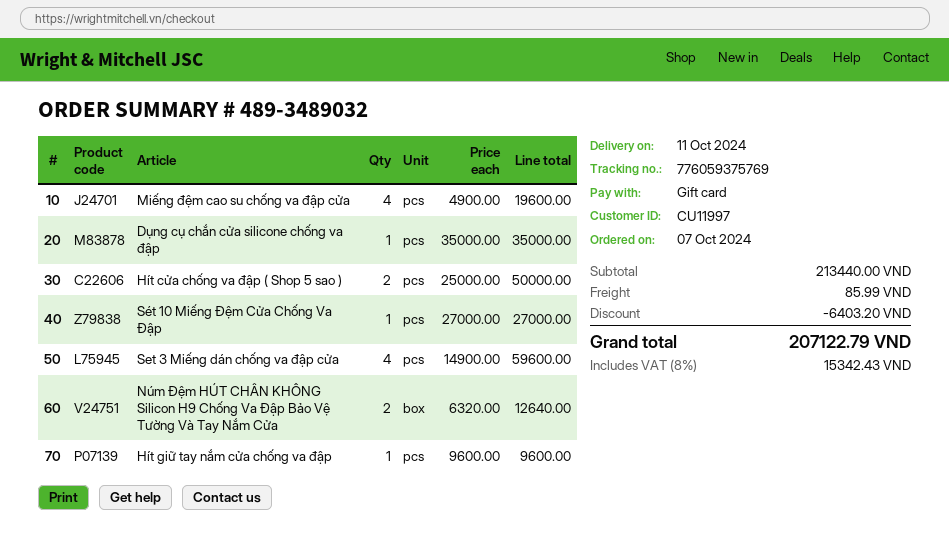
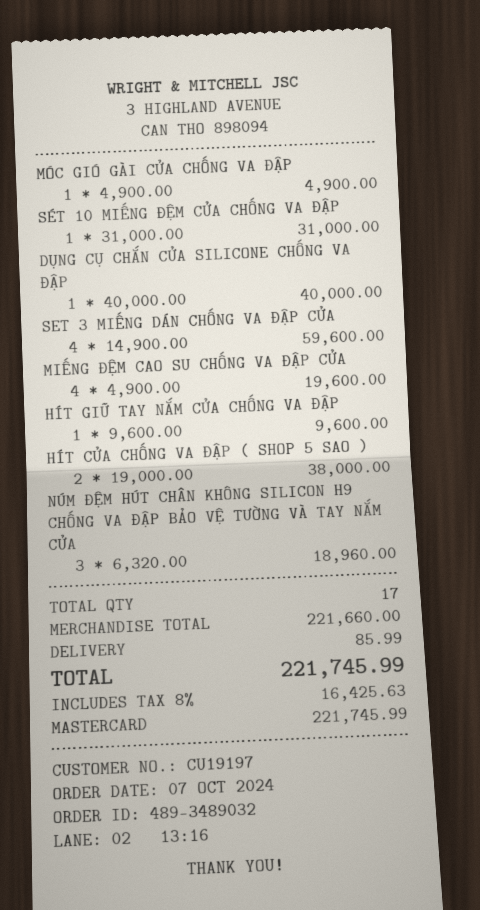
customer number: CU11997 -> CU19197
payment method: gift card -> Mastercard
Dụng cụ chắn cửa silicone chống va đập: 1 x 35000.00 = 35000.00 -> 1 x 40000.00 = 40000.00
Hít cửa chống va đập ( Shop 5 sao ): 2 x 25000.00 = 50000.00 -> 2 x 19000.00 = 38000.00
Sét 10 Miếng Đệm Cửa Chống Va Đập: 1 x 27000.00 = 27000.00 -> 1 x 31000.00 = 31000.00
Núm Đệm HÚT CHÂN KHÔNG Silicon H9 Chống Va Đập Bảo Vệ Tường Và Tay Nắm Cửa: 2 x 6320.00 = 12640.00 -> 3 x 6320.00 = 18960.00
MÓC GIÓ GÀI CỬA CHỐNG VA ĐẬP: none -> 1 x 4900.00 = 4900.00
subtotal: 213440.00 -> 221660.00
discount: 6403.20 -> none
tax: 8% = 15342.43 -> 8% = 16425.63
total: 207122.79 -> 221745.99

